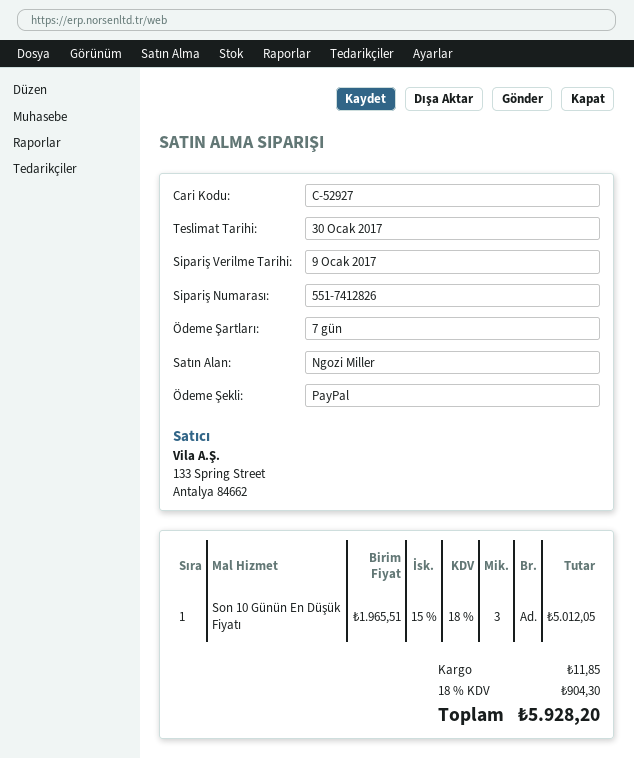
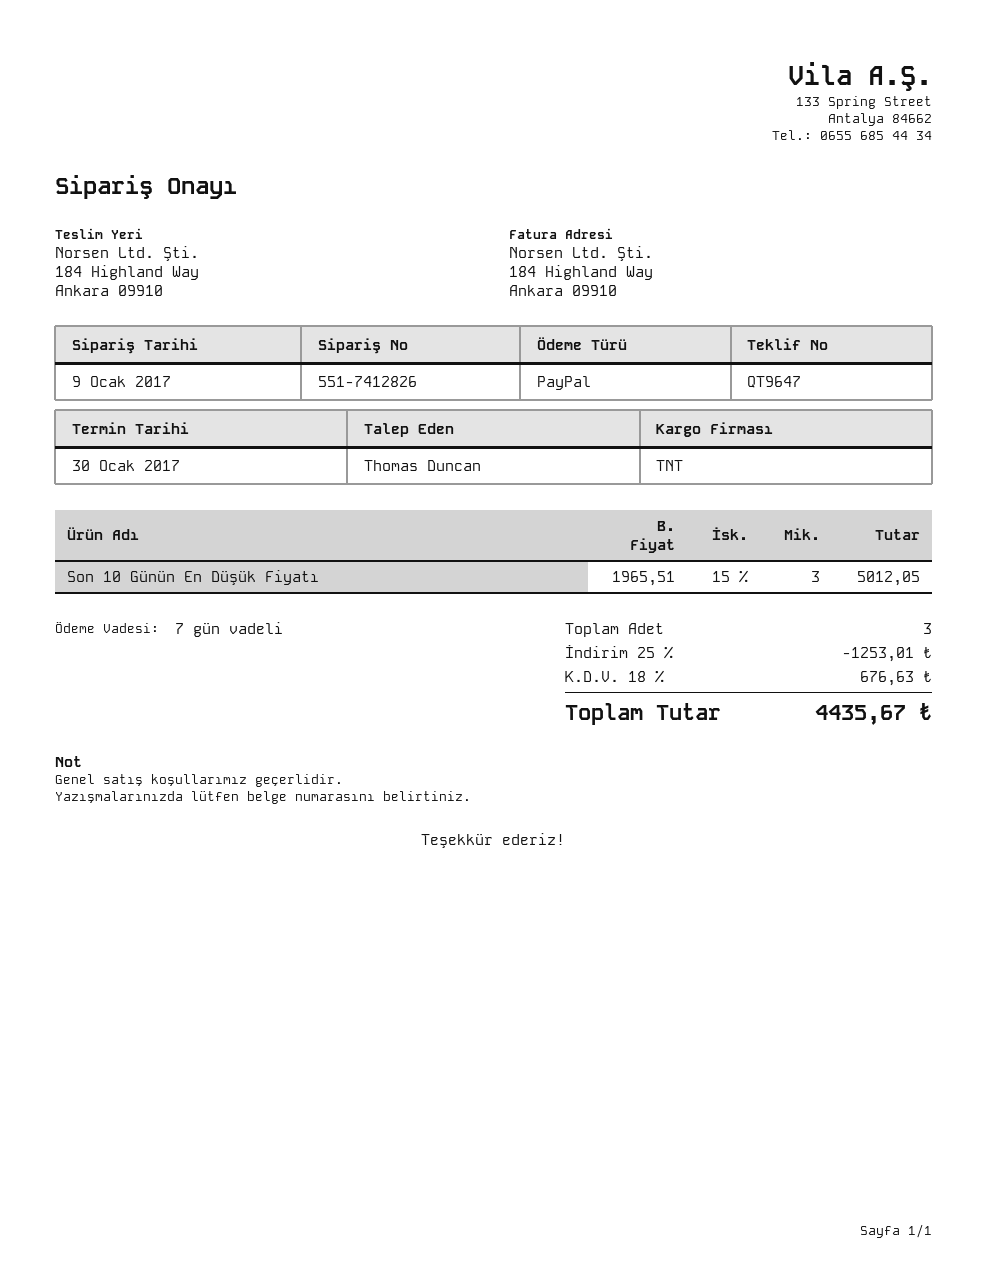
ordered by: Ngozi Miller -> Thomas Duncan
discount: none -> 25% = 1253.01
shipping: 11.85 -> none
tax: 18% = 904.30 -> 18% = 676.63
total: 5928.20 -> 4435.67

